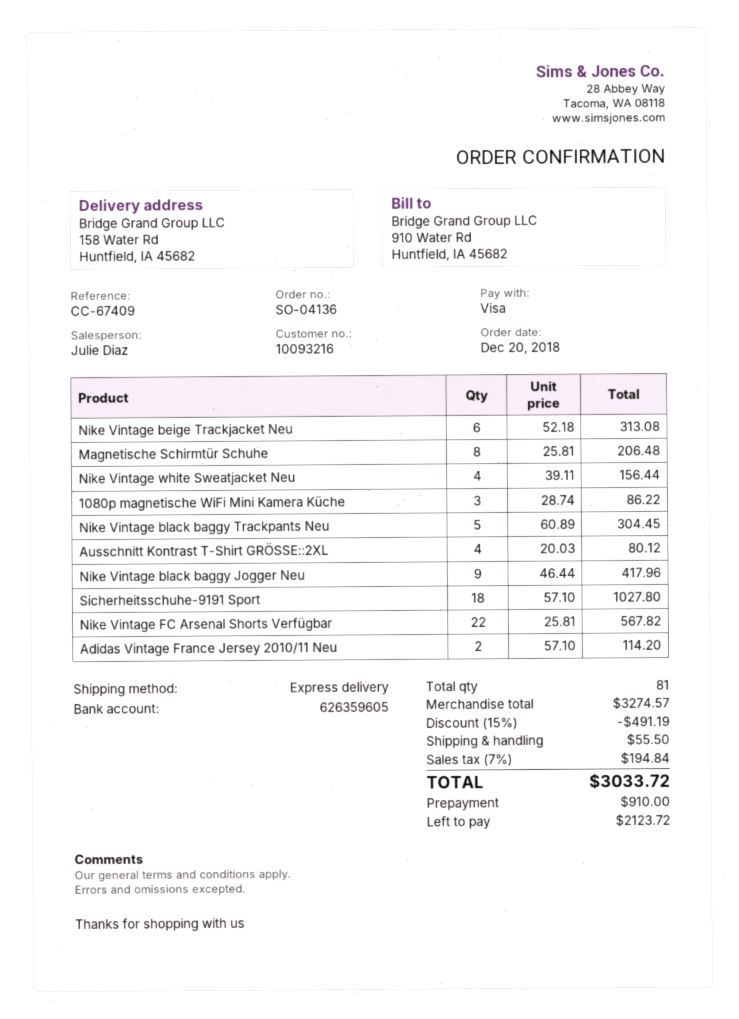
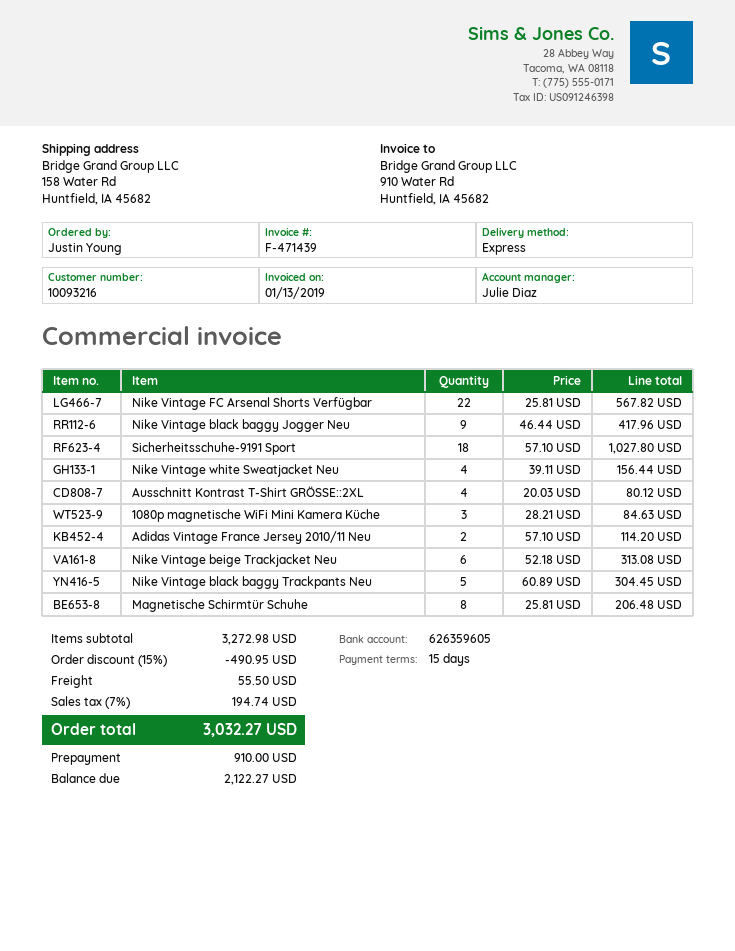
1080p magnetische WiFi Mini Kamera Küche: 3 x 28.74 = 86.22 -> 3 x 28.21 = 84.63
subtotal: 3274.57 -> 3272.98
discount: 15% = 491.19 -> 15% = 490.95
tax: 7% = 194.84 -> 7% = 194.74
total: 3033.72 -> 3032.27
balance: 2123.72 -> 2122.27

